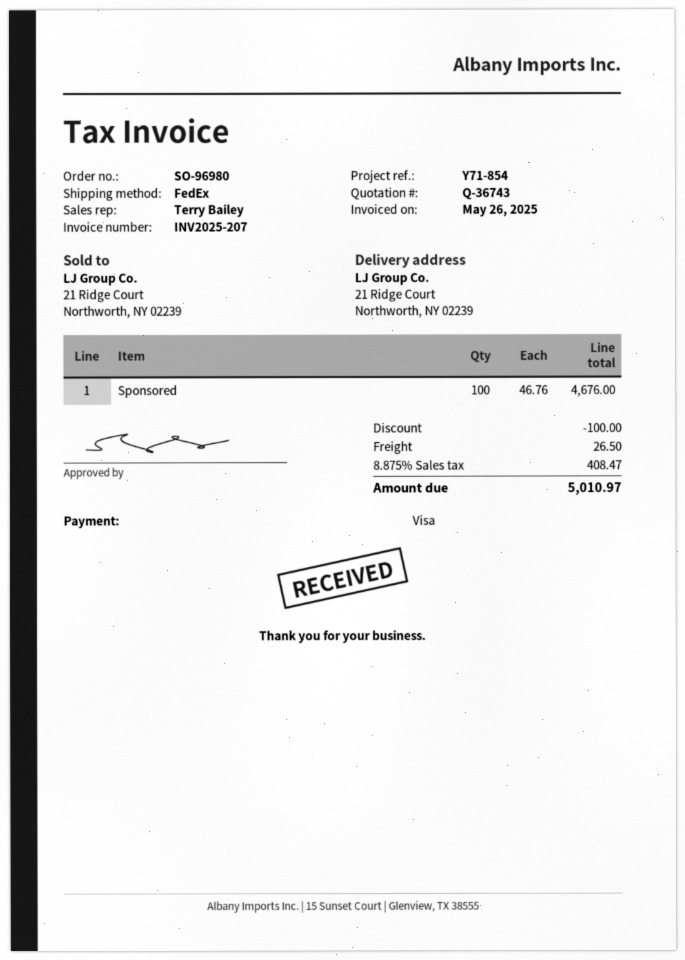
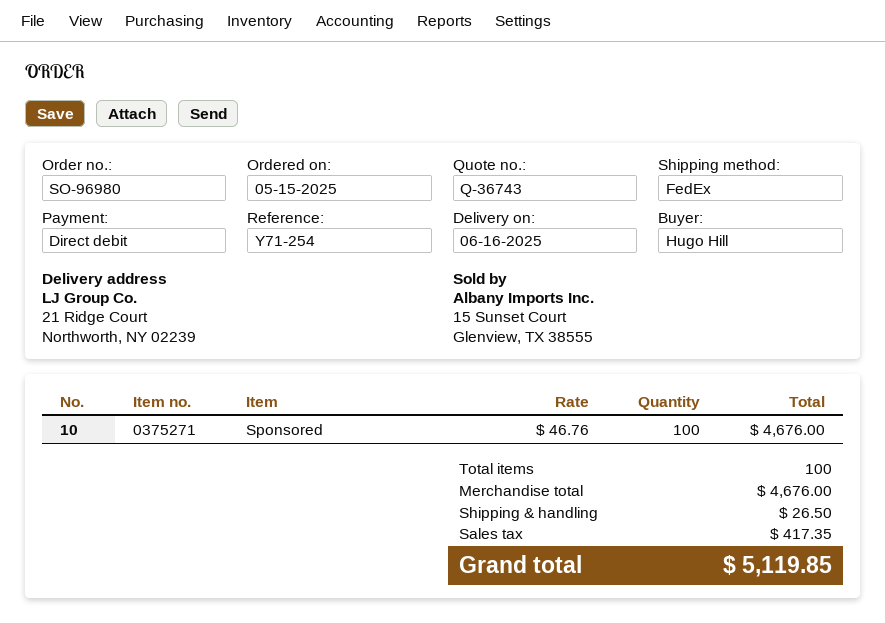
reference: Y71-854 -> Y71-254
payment method: Visa -> direct debit
discount: 100.00 -> none
tax: 408.47 -> 417.35
total: 5010.97 -> 5119.85

